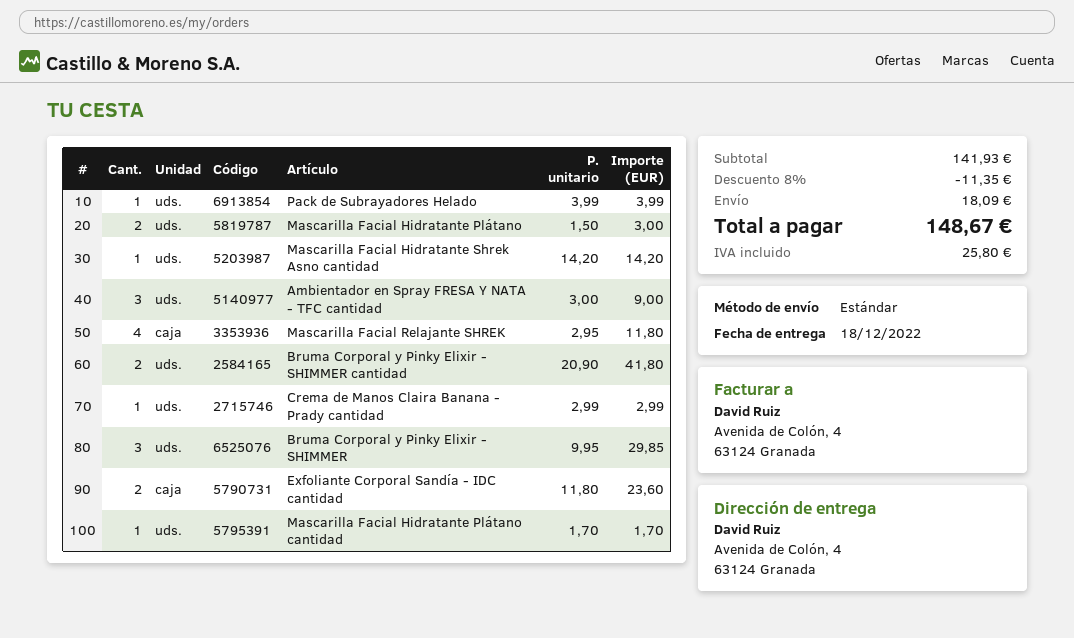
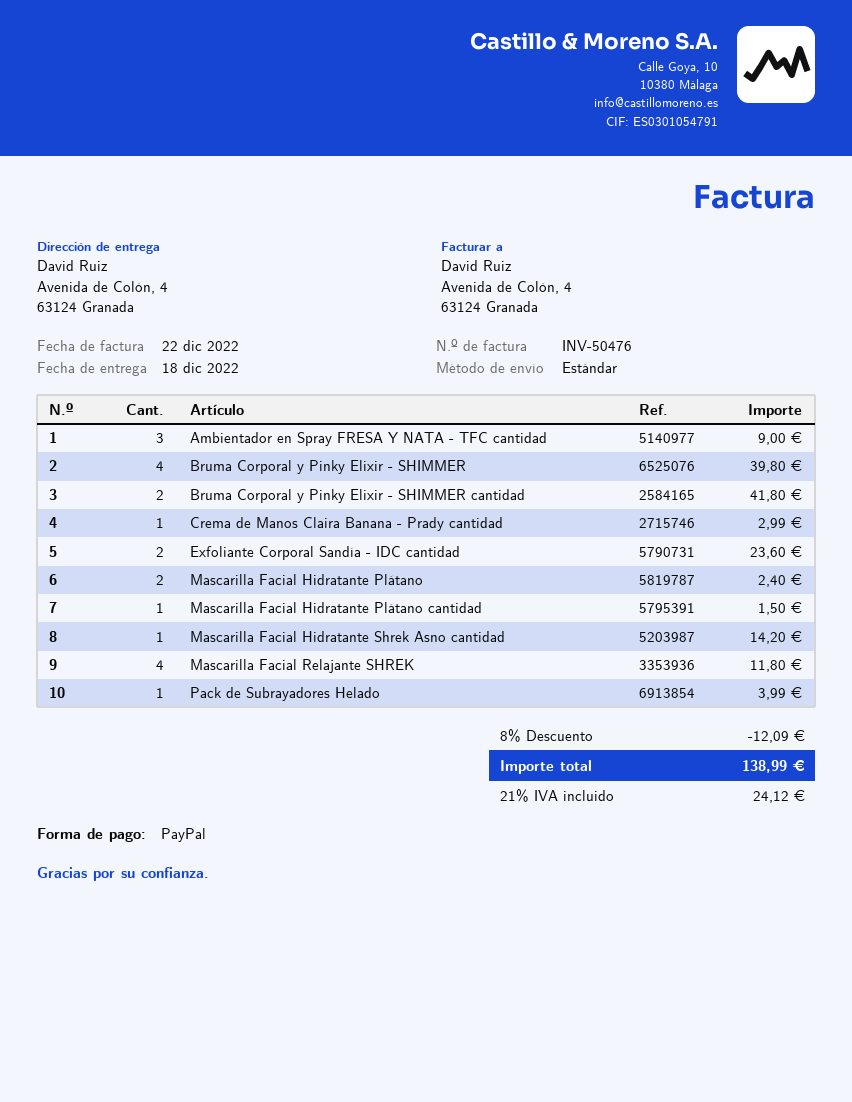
Mascarilla Facial Hidratante Plátano: 2 for 3.00 -> 2 for 2.40
Bruma Corporal y Pinky Elixir - SHIMMER: 3 for 29.85 -> 4 for 39.80
Mascarilla Facial Hidratante Plátano cantidad: 1 for 1.70 -> 1 for 1.50
discount: 8% = 11.35 -> 8% = 12.09
shipping: 18.09 -> none
tax: 25.80 -> 24.12
total: 148.67 -> 138.99

